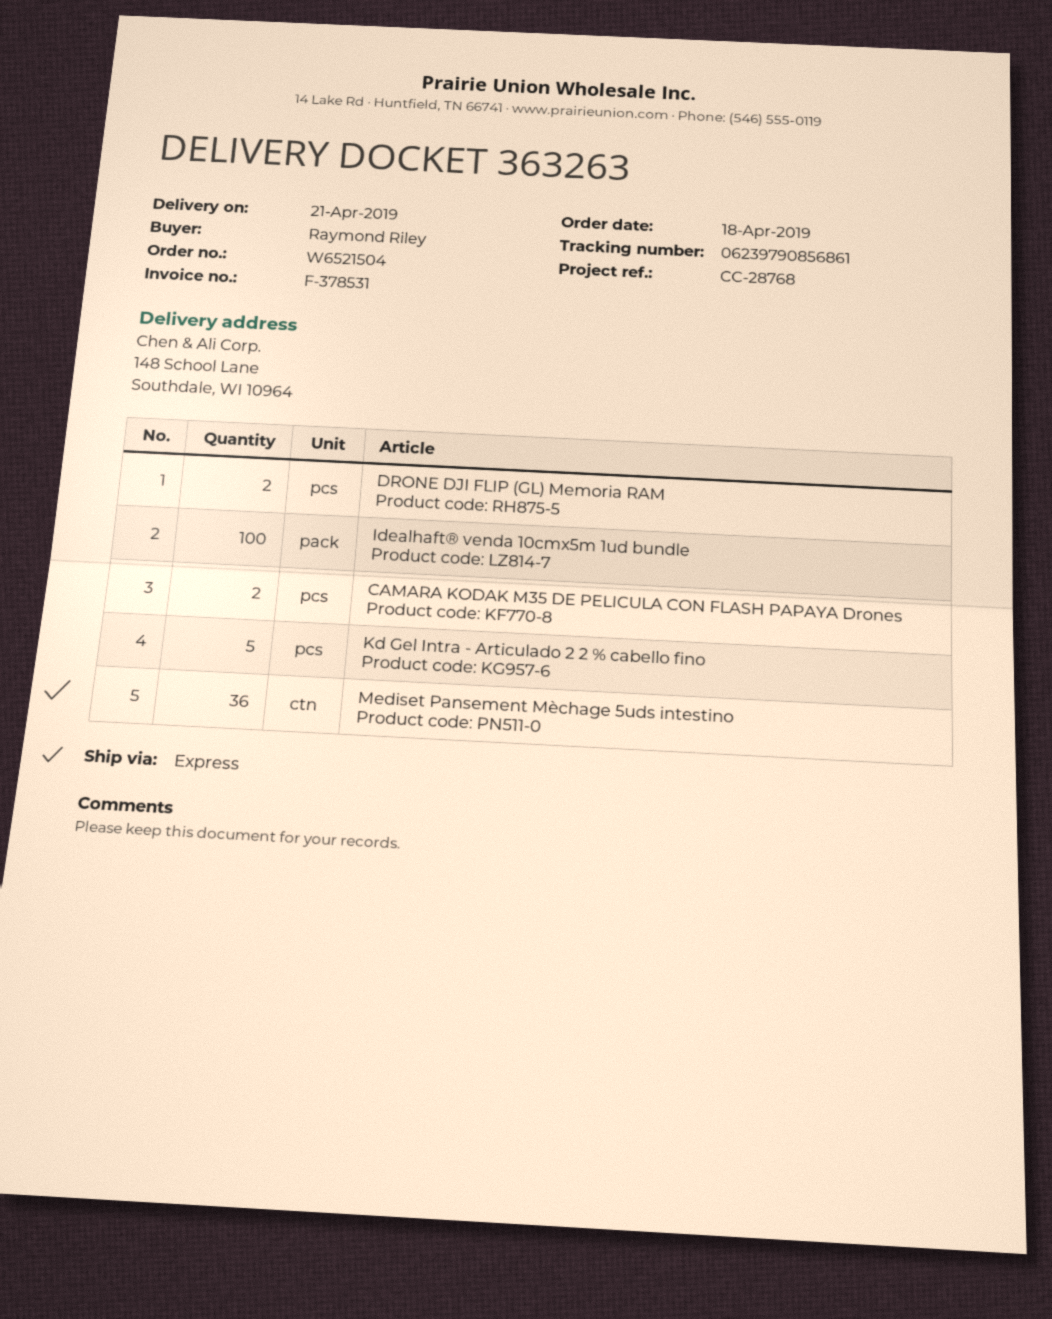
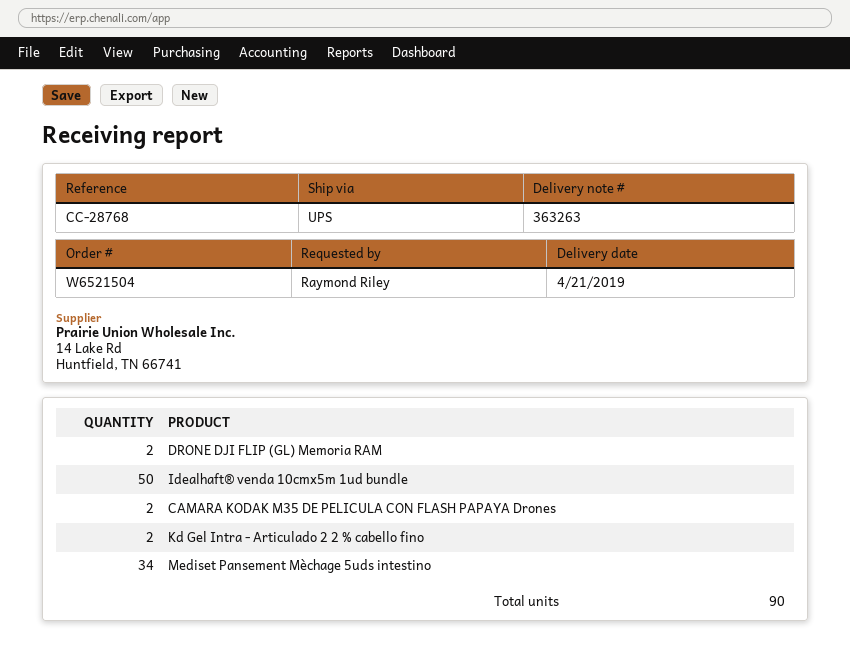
shipping method: express -> UPS
Idealhaft® venda 10cmx5m 1ud bundle: 100 -> 50
Kd Gel Intra - Articulado 2 2 % cabello fino: 5 -> 2
Mediset Pansement Mèchage 5uds intestino: 36 -> 34

